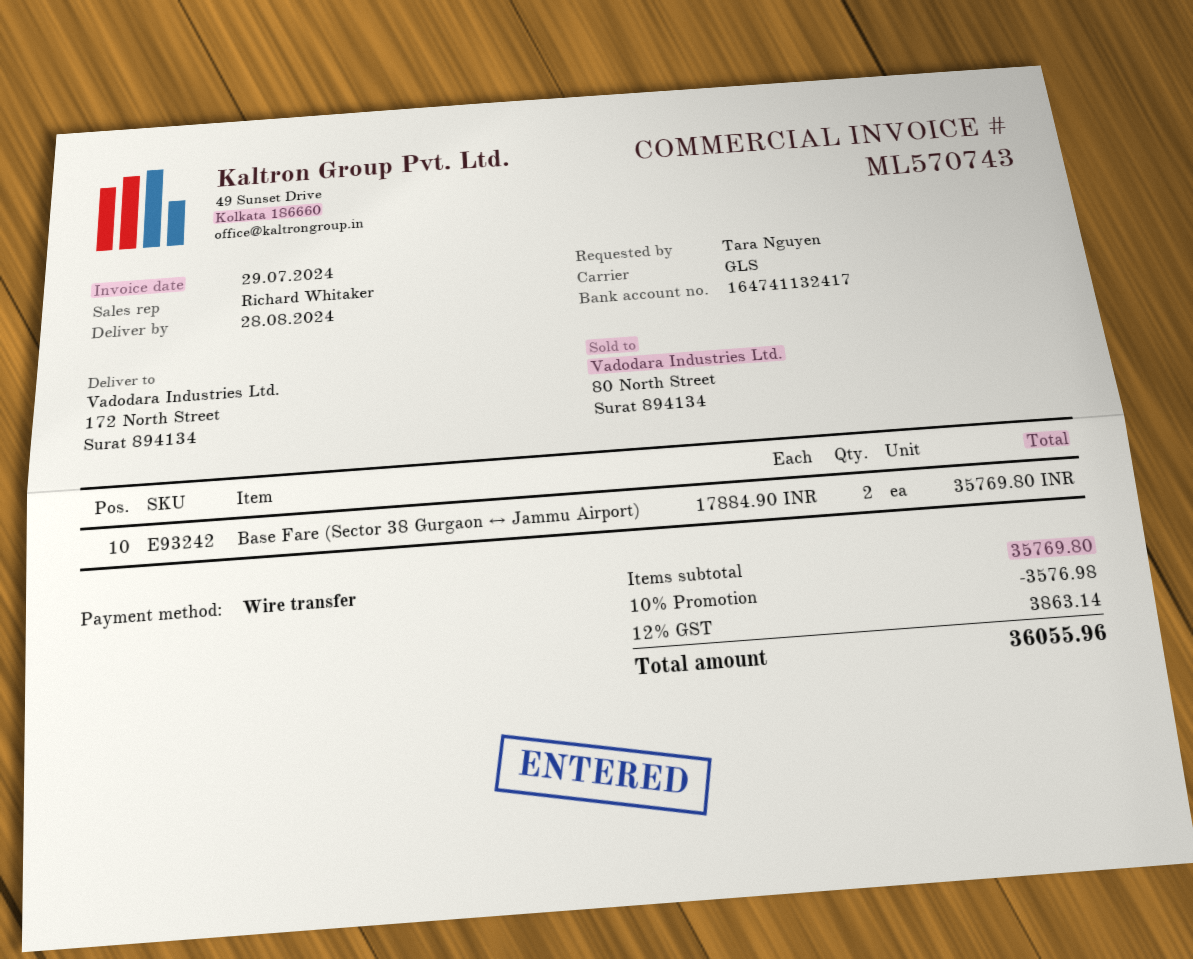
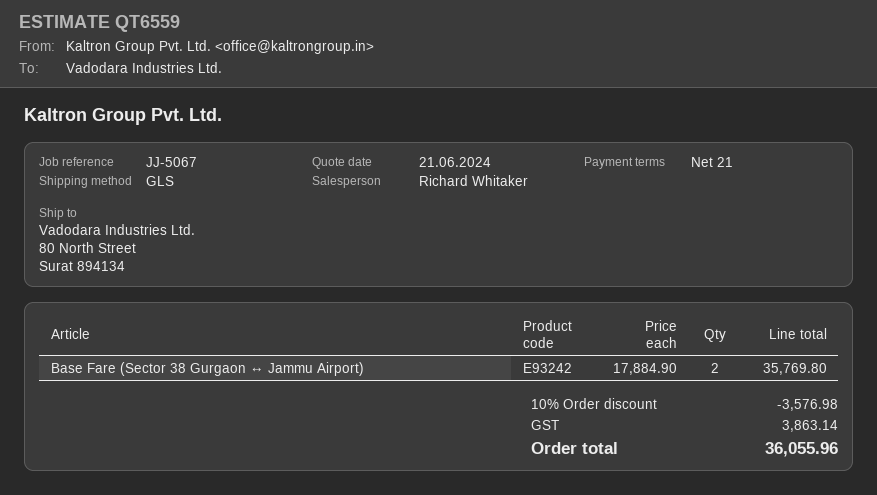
ship to: 172 North Street, Surat 894134 -> 80 North Street, Surat 894134

